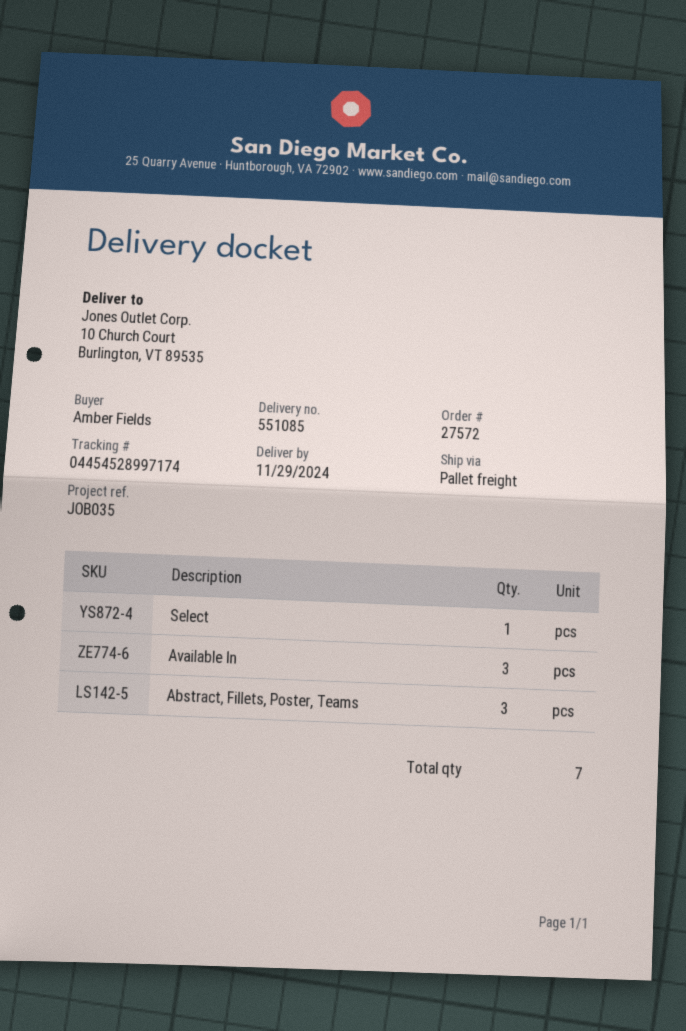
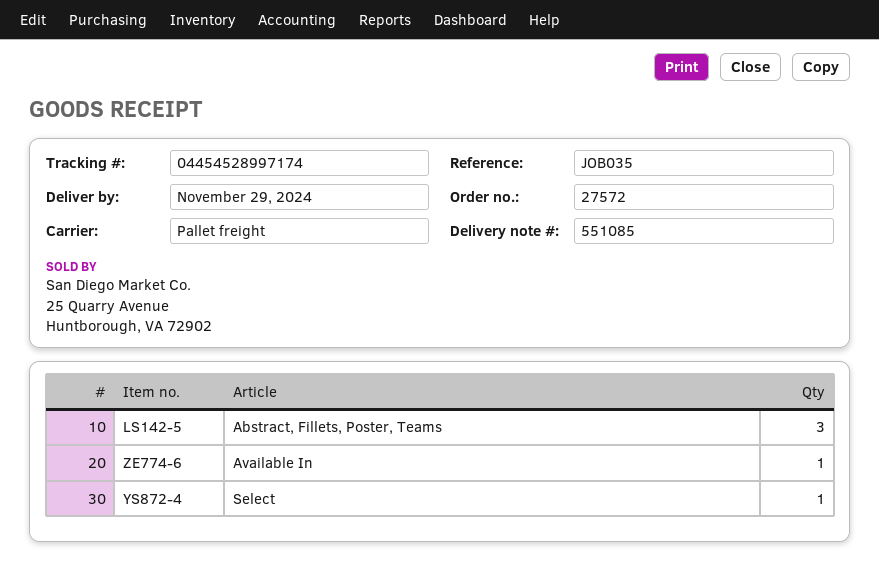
Available In: 3 -> 1

